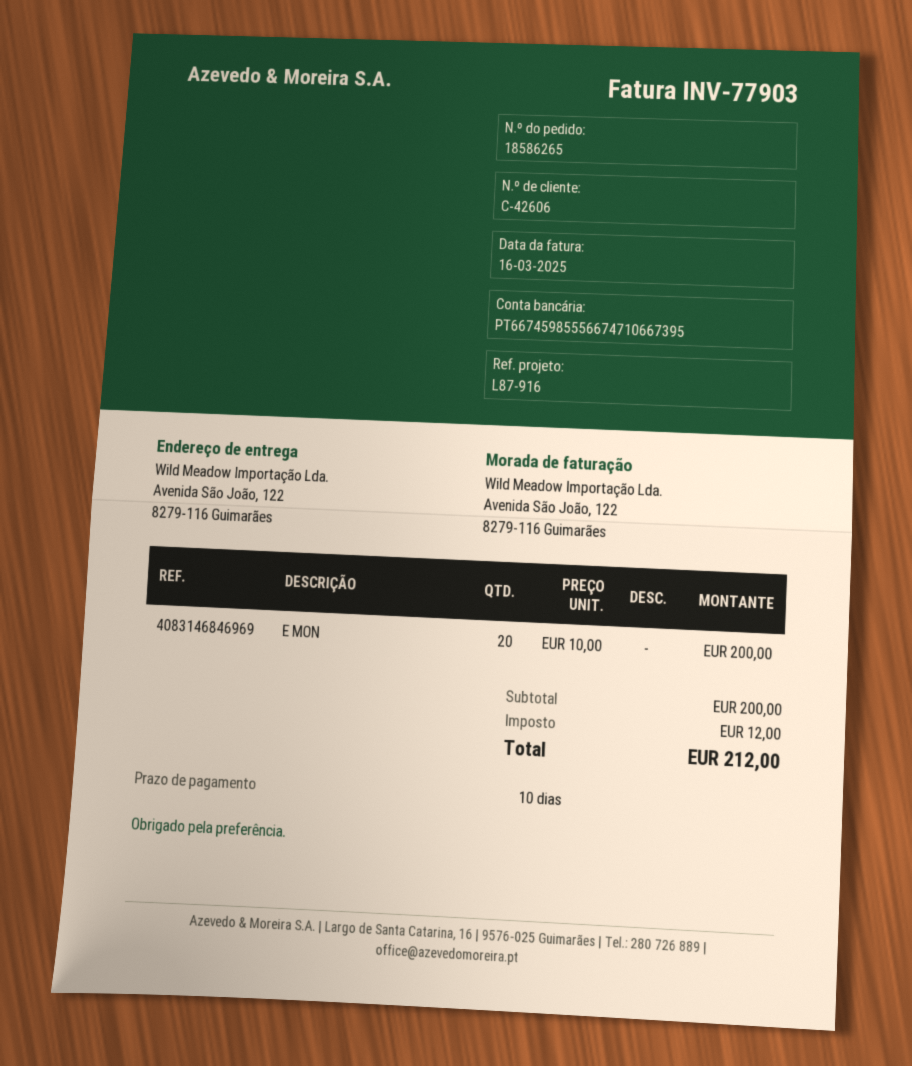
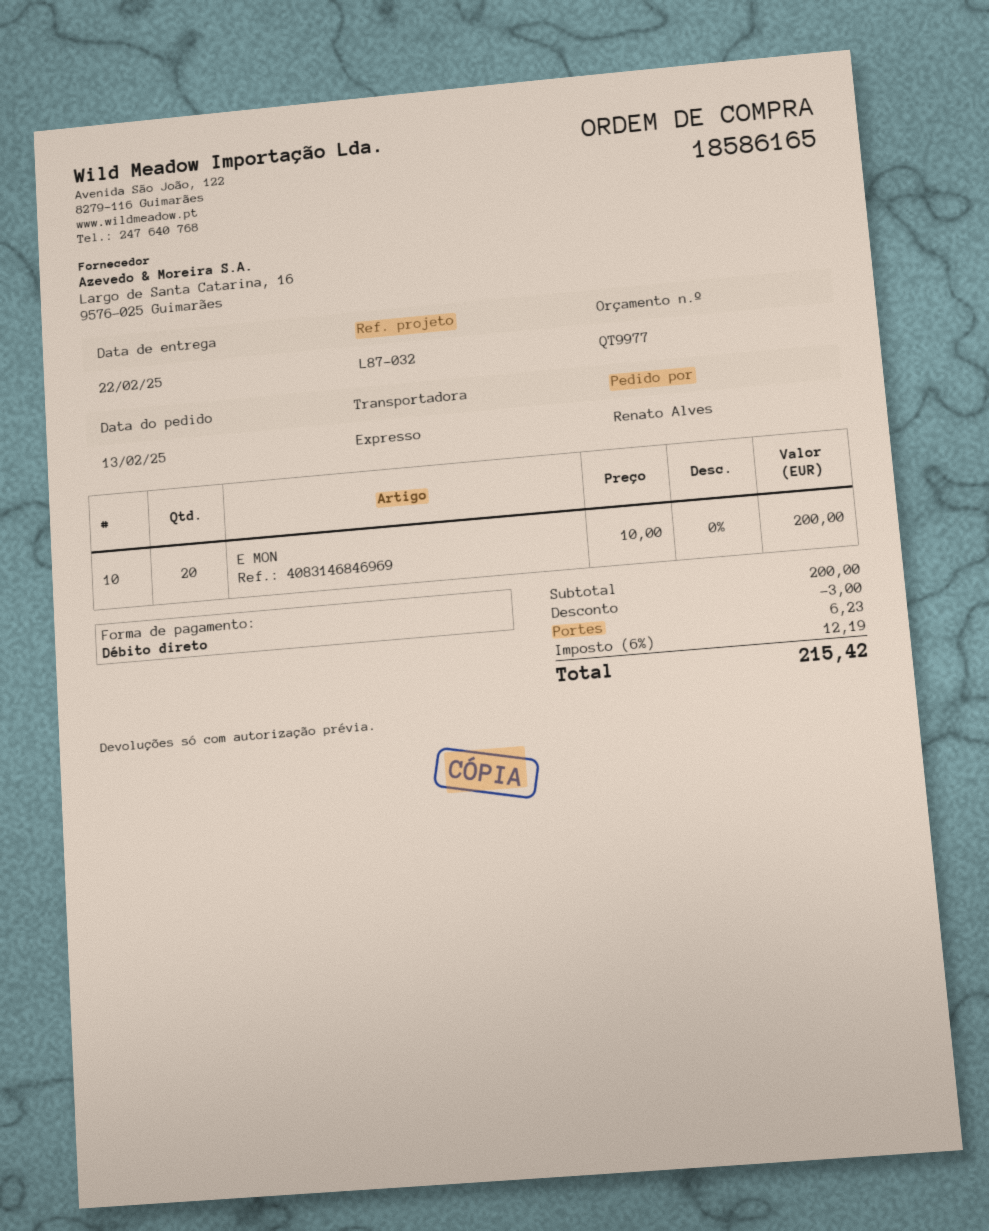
order number: 18586265 -> 18586165
reference: L87-916 -> L87-032
discount: none -> 3.00
shipping: none -> 6.23
tax: 12.00 -> 12.19
total: 212.00 -> 215.42

